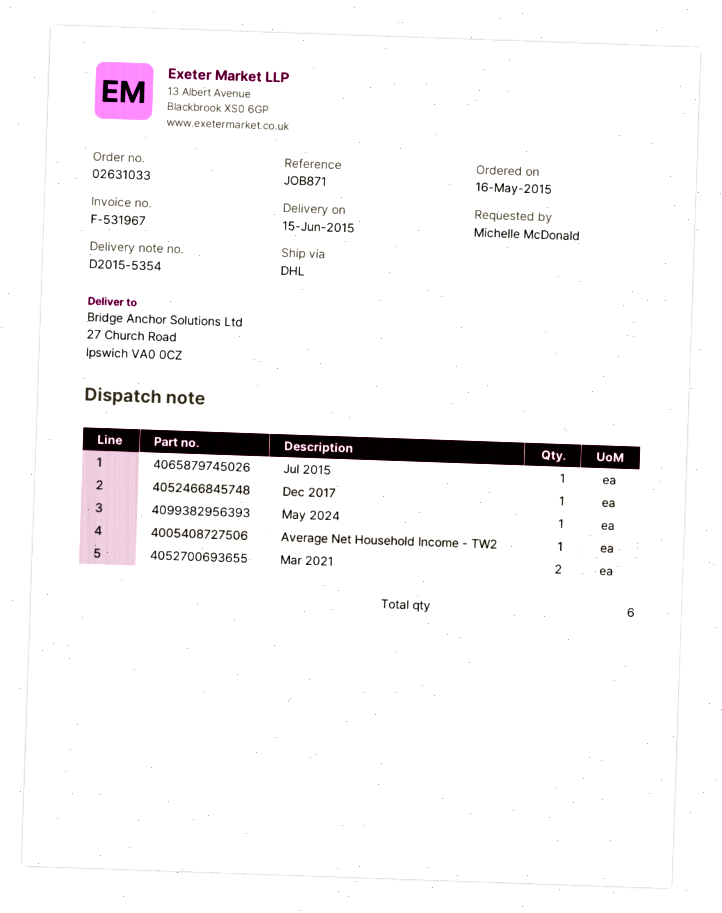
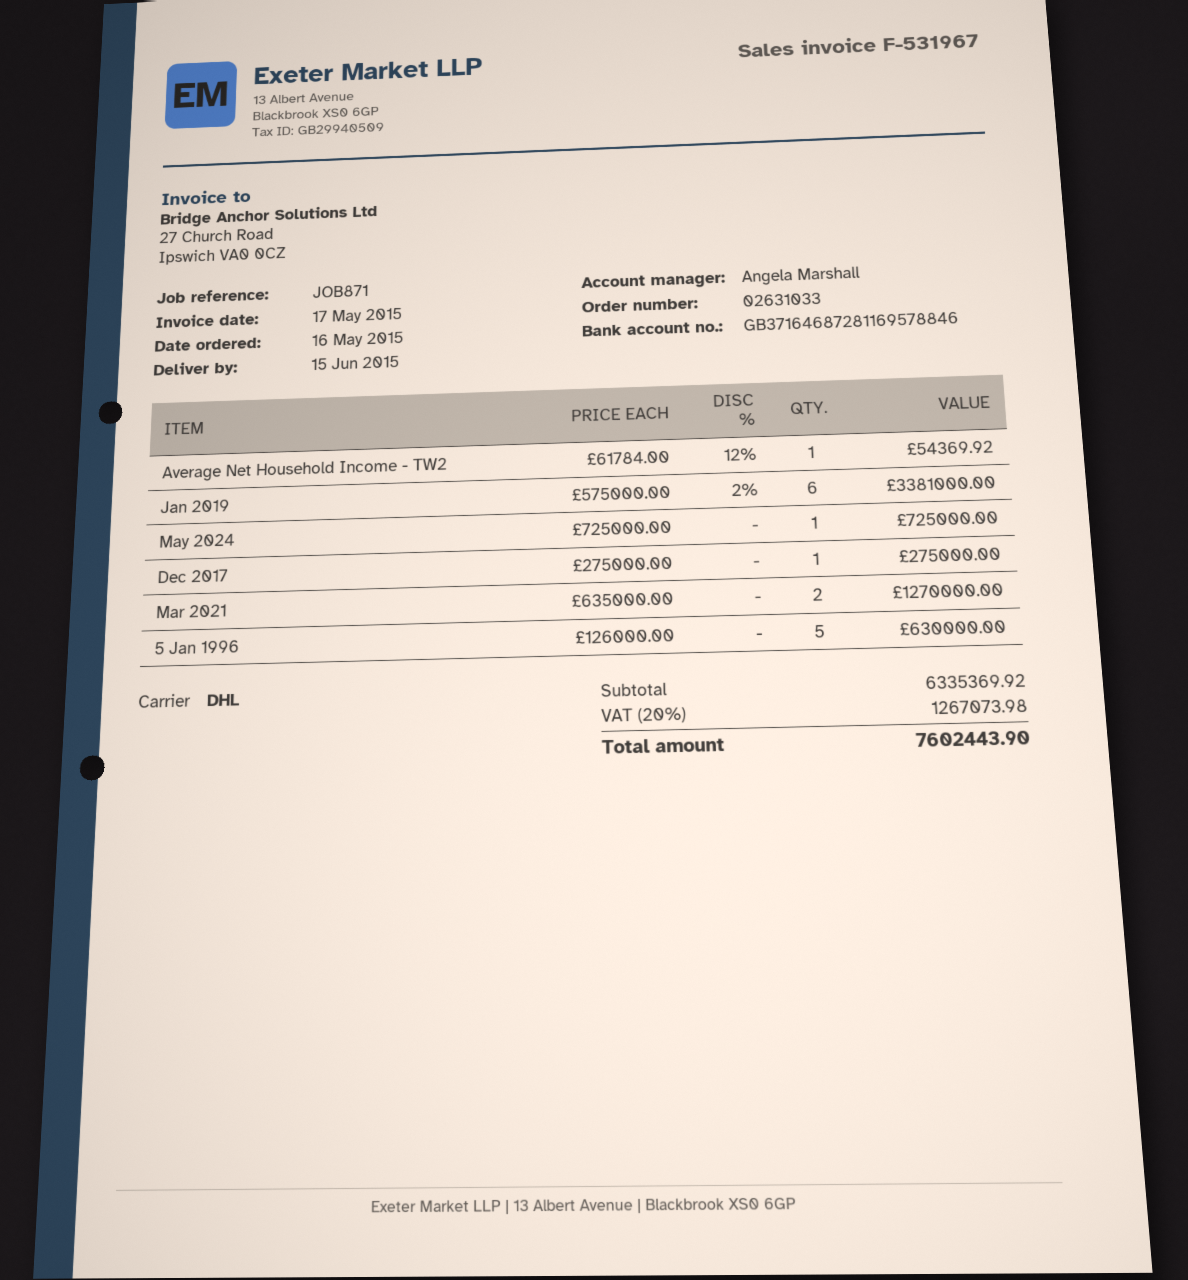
Jul 2015: 1 -> none
Jan 2019: none -> 6
5 Jan 1996: none -> 5

